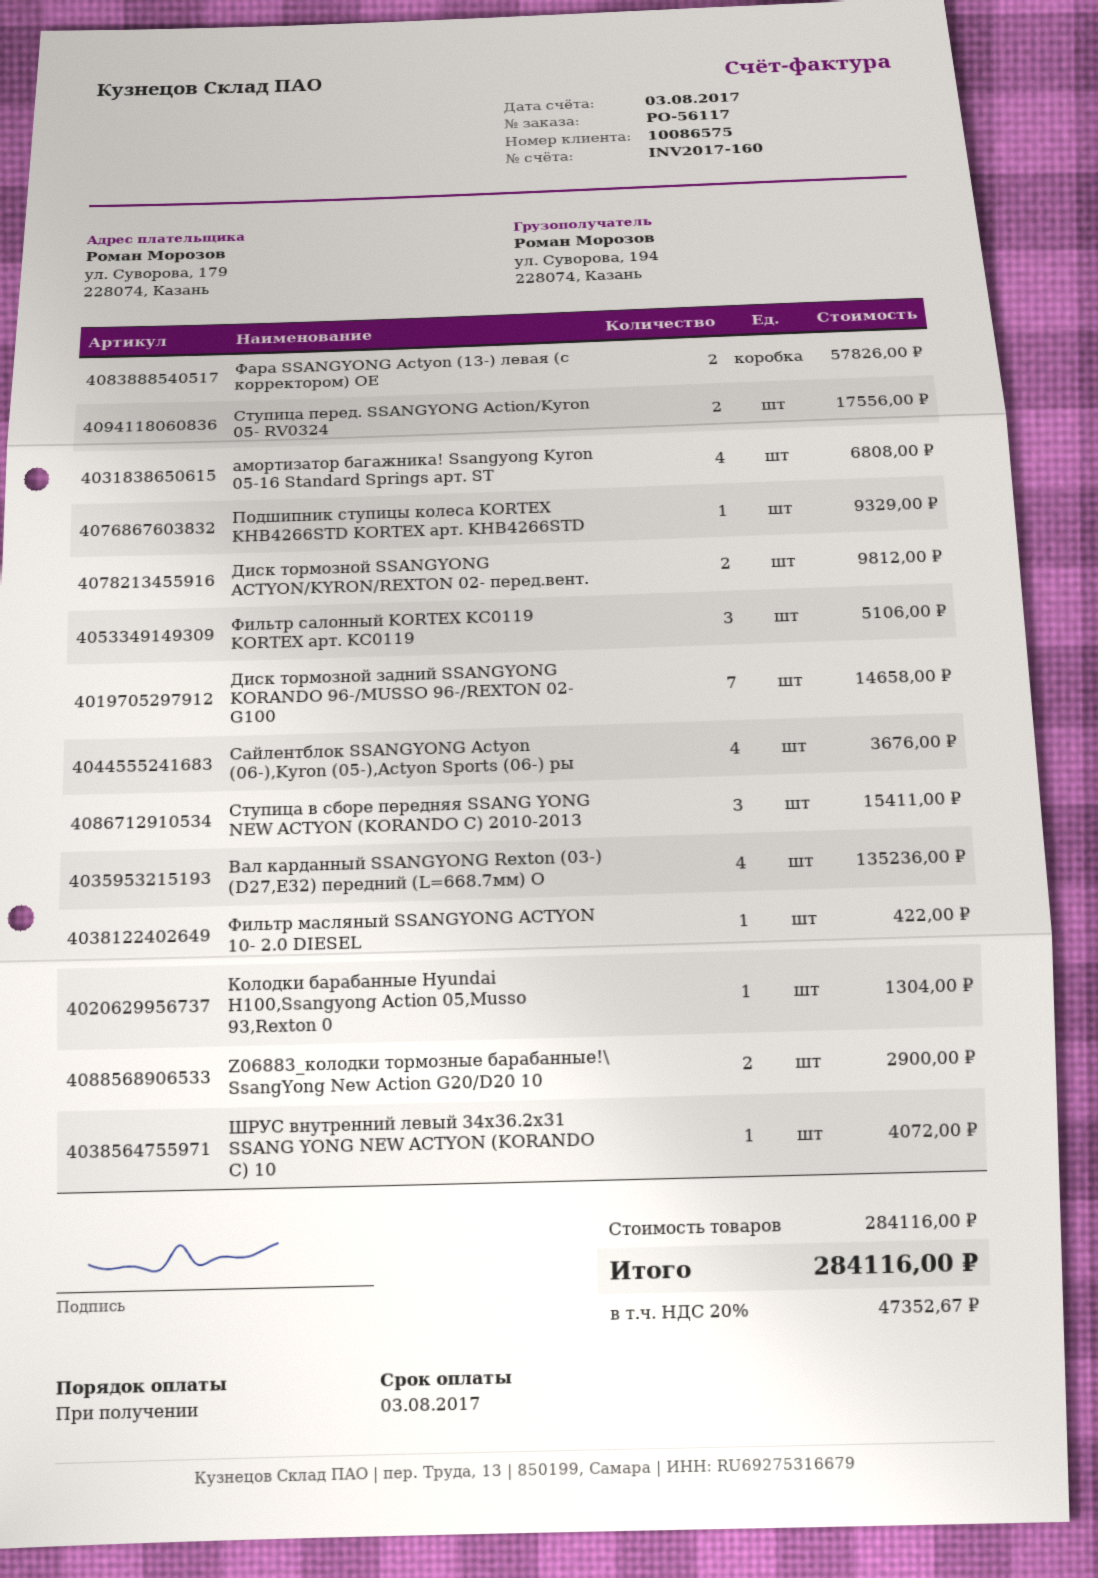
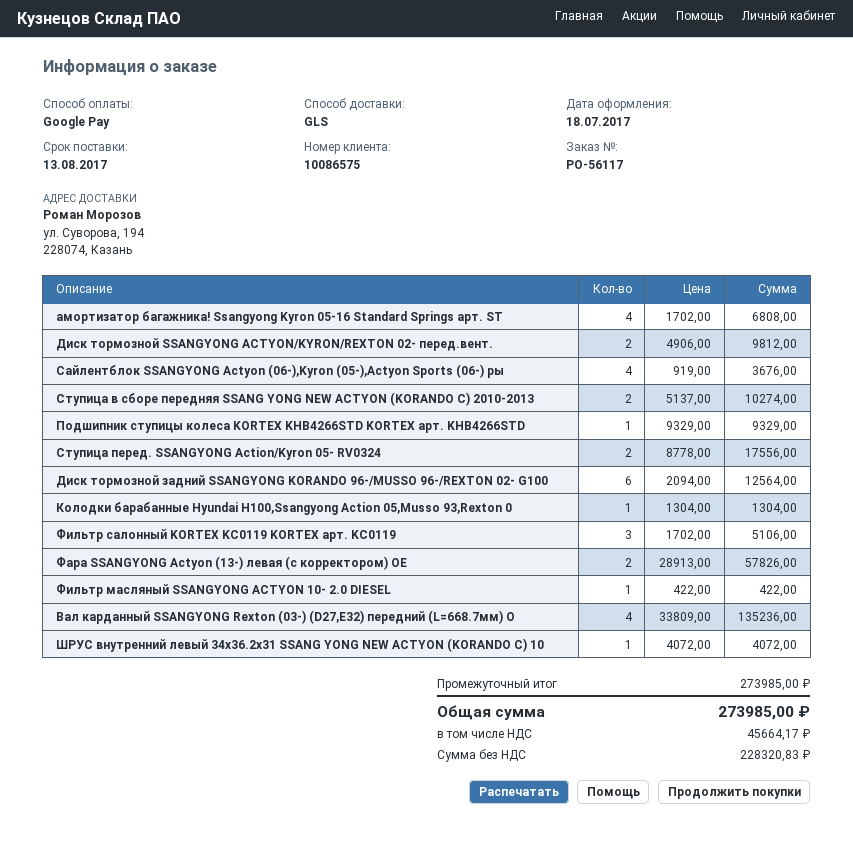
Диск тормозной задний SSANGYONG KORANDO 96-/MUSSO 96-/REXTON 02- G100: 7 for 14658.00 -> 6 for 12564.00
Ступица в сборе передняя SSANG YONG NEW ACTYON (KORANDO C) 2010-2013: 3 for 15411.00 -> 2 for 10274.00
Z06883_колодки тормозные барабанные!\ SsangYong New Action G20/D20 10: 2 for 2900.00 -> none
subtotal: 284116.00 -> 273985.00
tax: 47352.67 -> 45664.17
total: 284116.00 -> 273985.00

